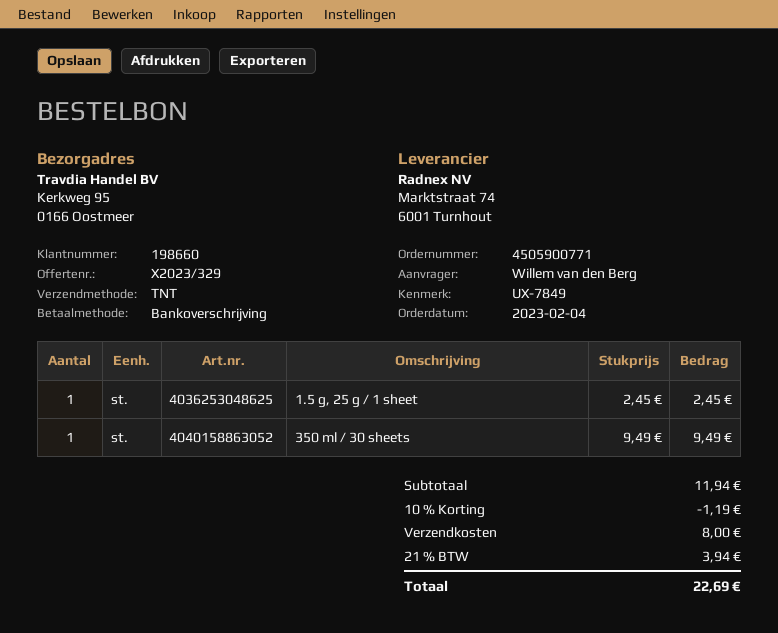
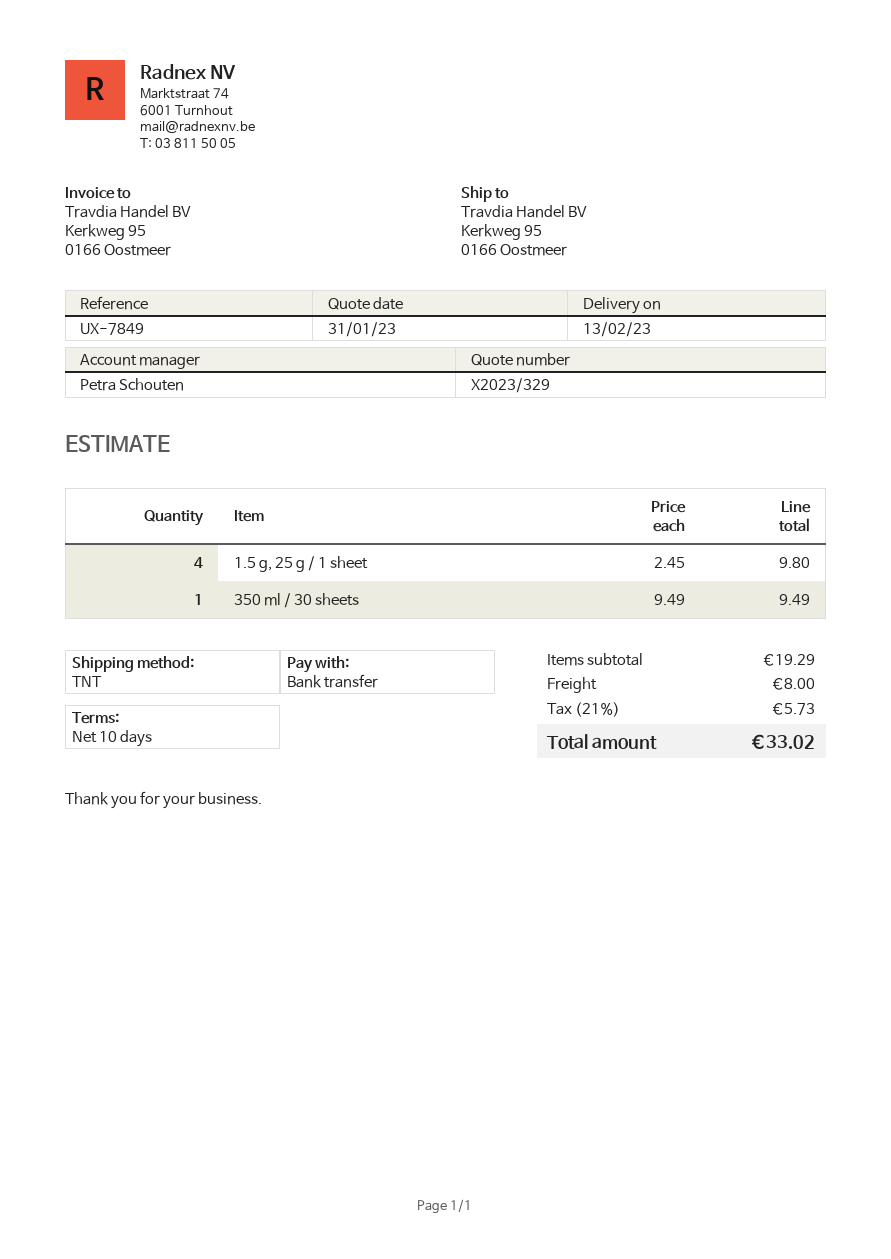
1.5 g, 25 g / 1 sheet: 1 x 2.45 = 2.45 -> 4 x 2.45 = 9.80
subtotal: 11.94 -> 19.29
discount: 10% = 1.19 -> none
tax: 21% = 3.94 -> 21% = 5.73
total: 22.69 -> 33.02

